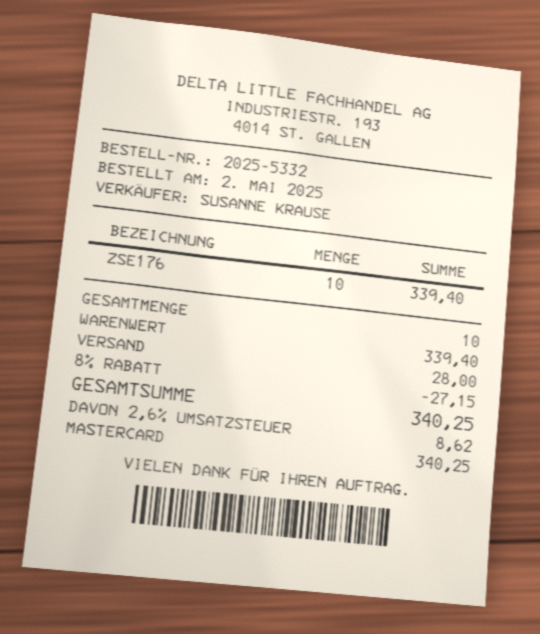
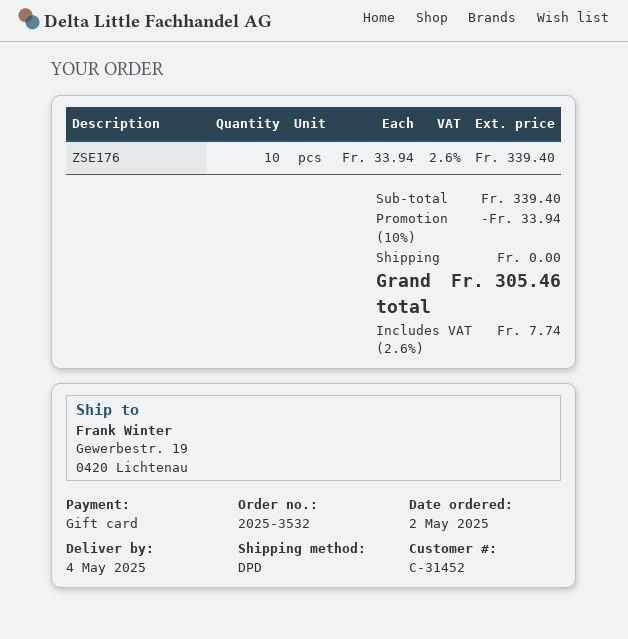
order number: 2025-5332 -> 2025-3532
payment method: Mastercard -> gift card
discount: 8% = 27.15 -> 10% = 33.94
shipping: 28.00 -> 0.00
tax: 2.6% = 8.62 -> 2.6% = 7.74
total: 340.25 -> 305.46

